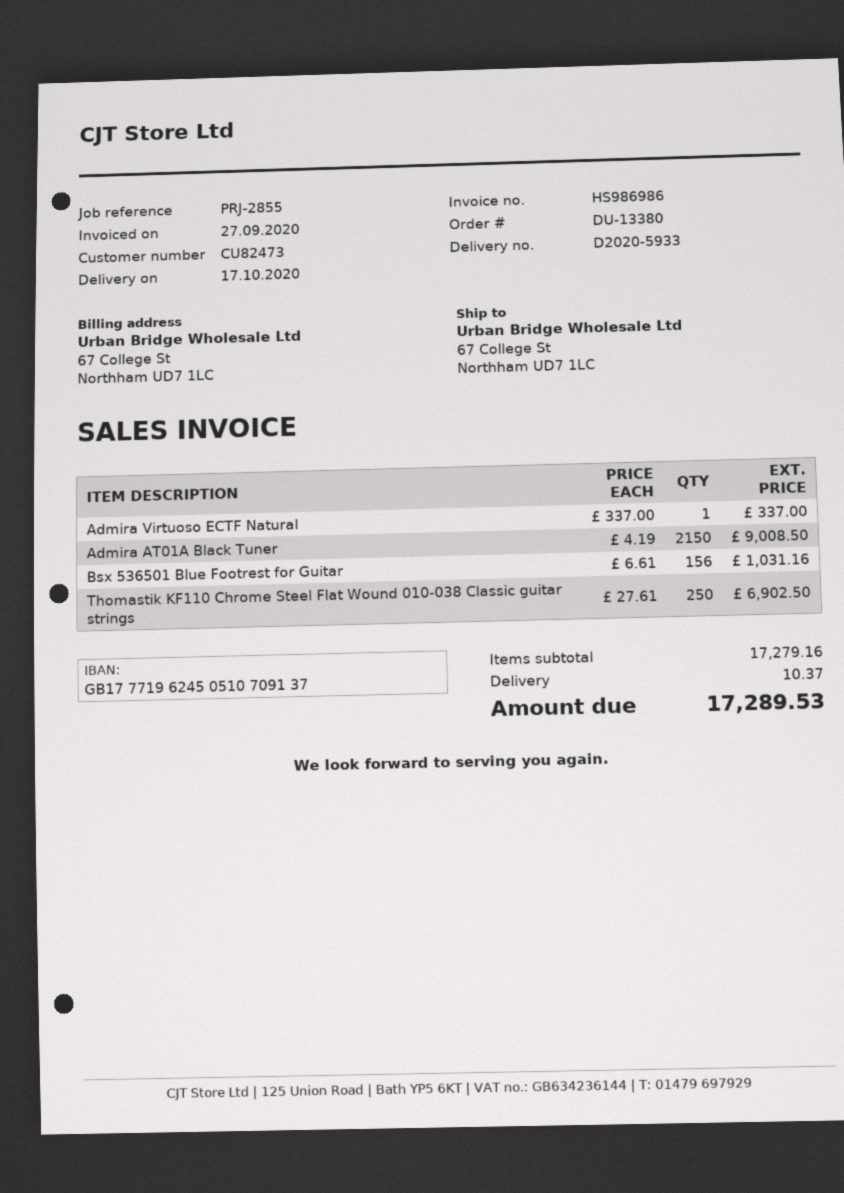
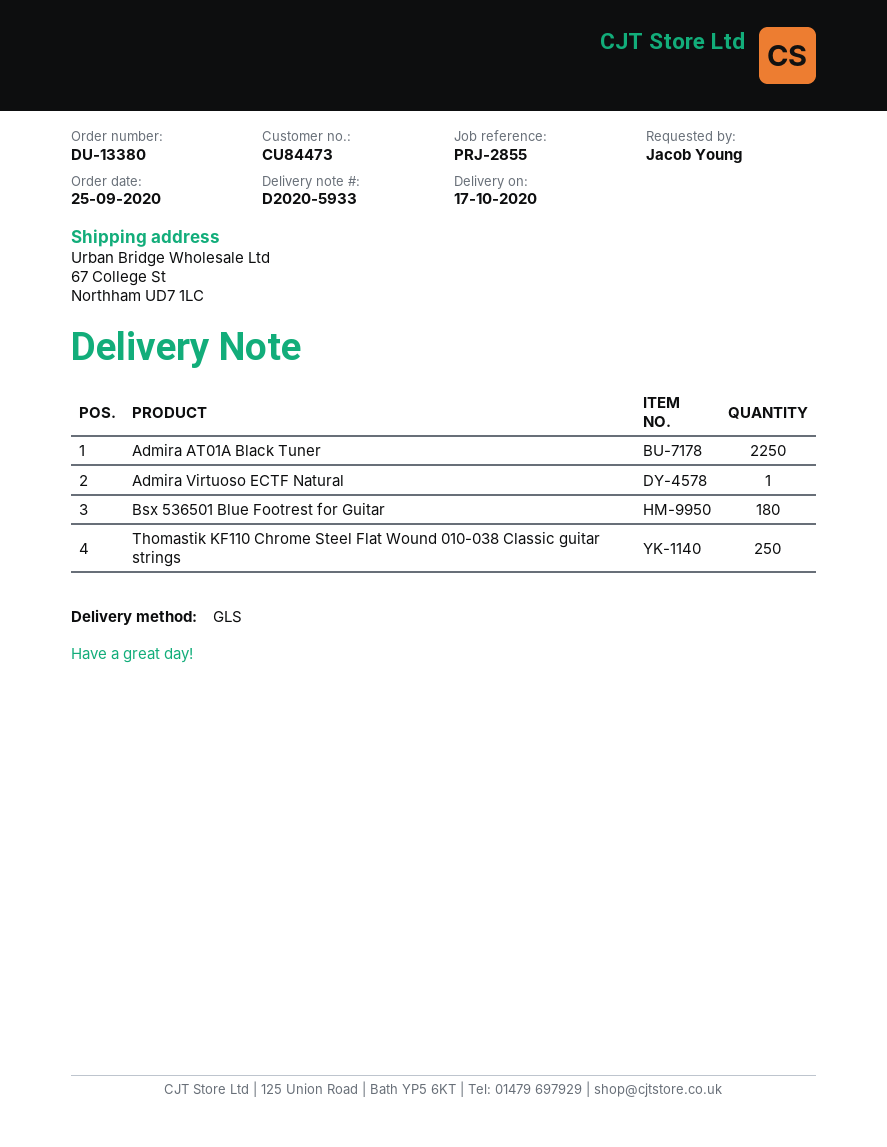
customer number: CU82473 -> CU84473
Admira AT01A Black Tuner: 2150 -> 2250
Bsx 536501 Blue Footrest for Guitar: 156 -> 180

